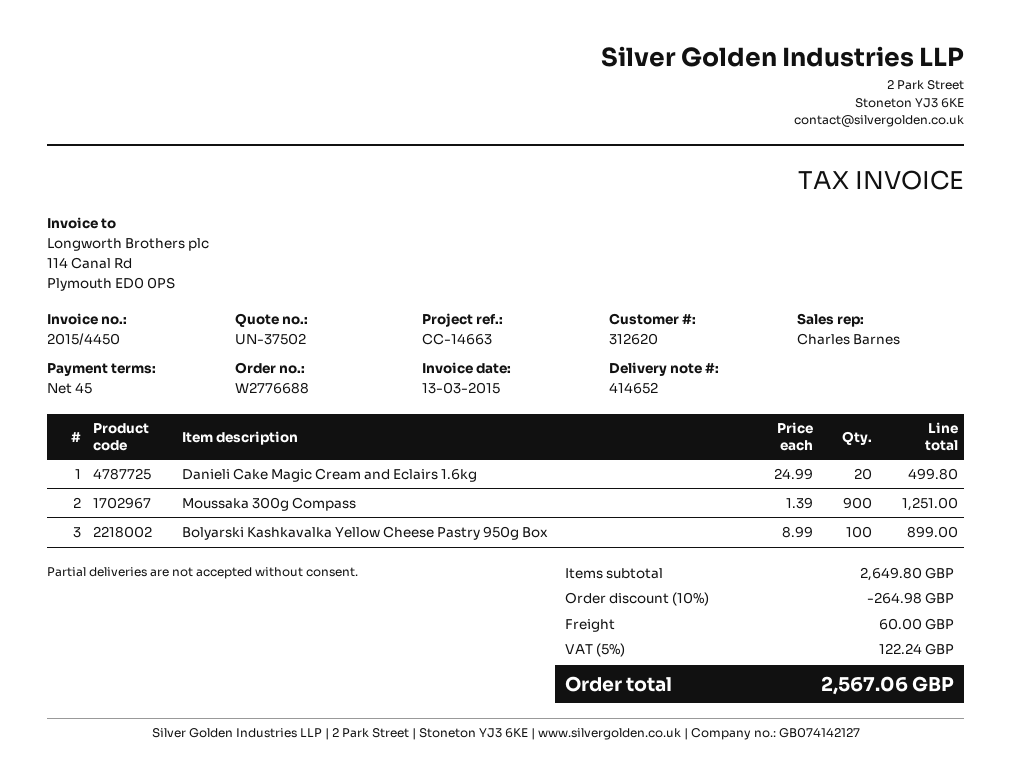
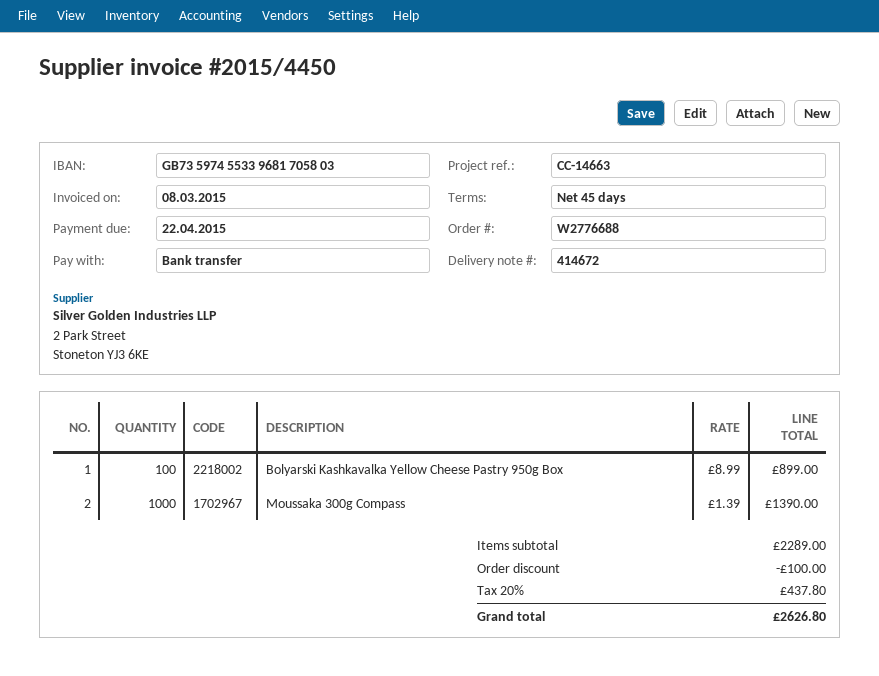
delivery note number: 414652 -> 414672
invoice date: 2015-03-13 -> 2015-03-08
Danieli Cake Magic Cream and Eclairs 1.6kg: 20 x 24.99 = 499.80 -> none
Moussaka 300g Compass: 900 x 1.39 = 1251.00 -> 1000 x 1.39 = 1390.00
subtotal: 2649.80 -> 2289.00
discount: 264.98 -> 100.00
shipping: 60.00 -> none
tax: 5% = 122.24 -> 20% = 437.80
total: 2567.06 -> 2626.80

